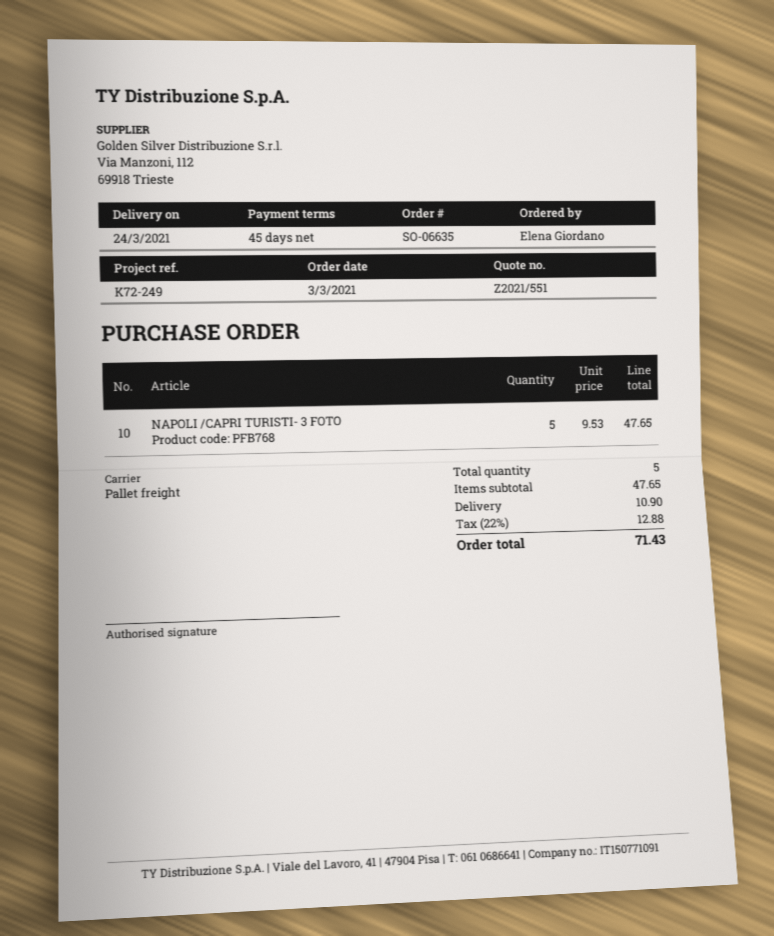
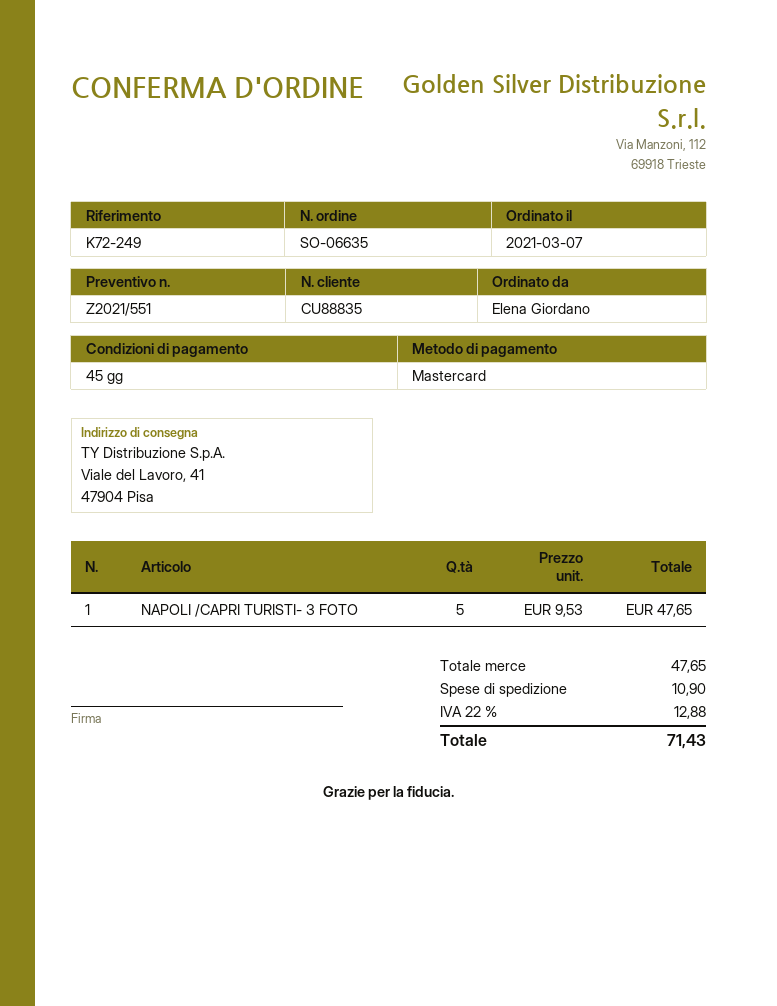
order date: 2021-03-03 -> 2021-03-07

